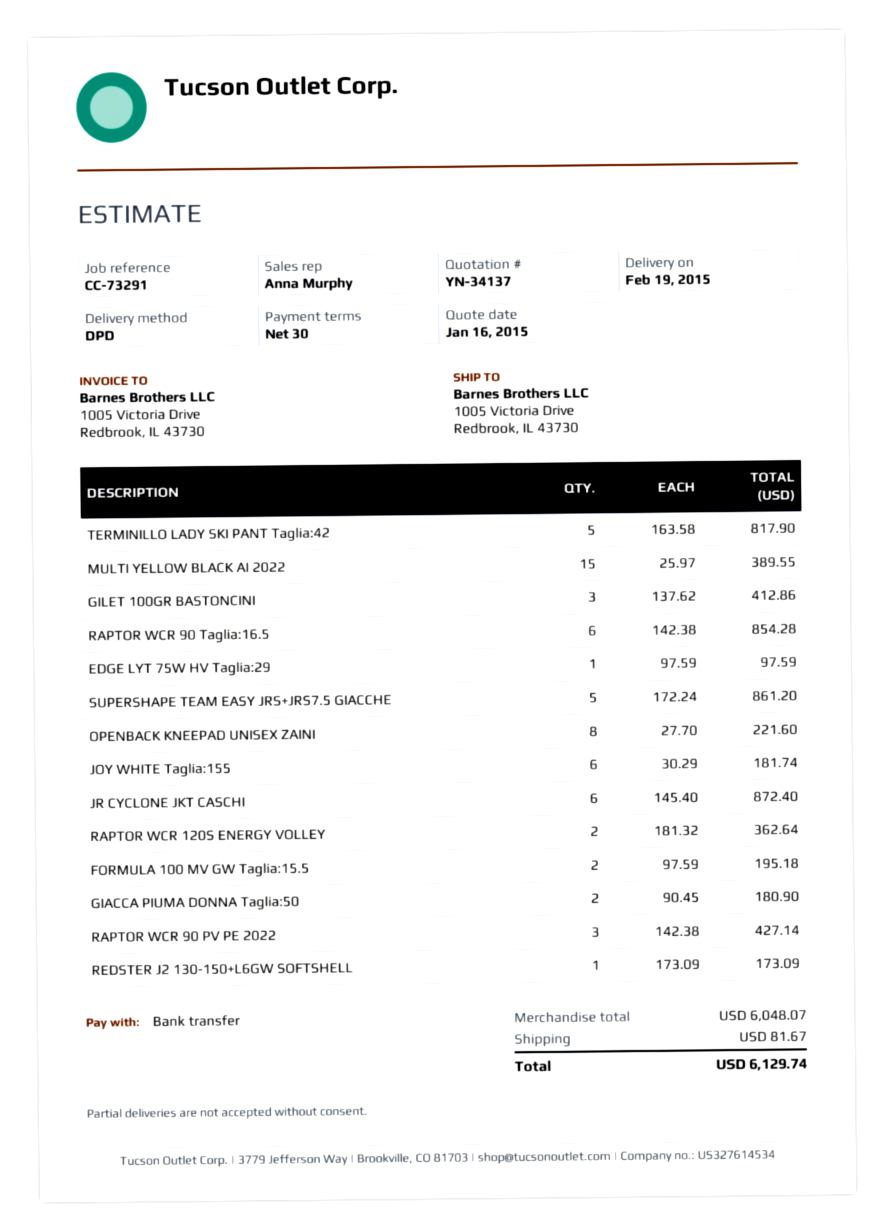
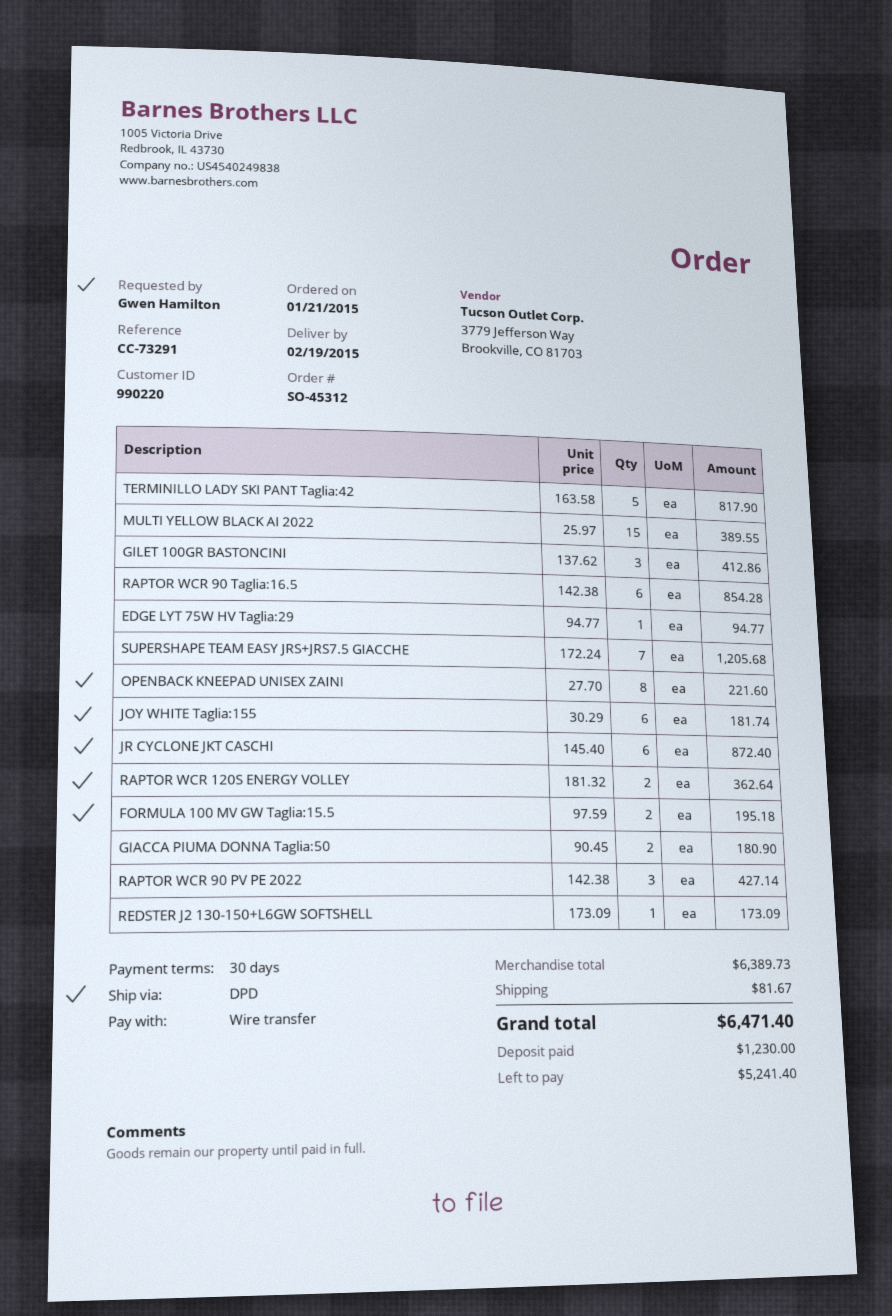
EDGE LYT 75W HV Taglia:29: 1 x 97.59 = 97.59 -> 1 x 94.77 = 94.77
SUPERSHAPE TEAM EASY JRS+JRS7.5 GIACCHE: 5 x 172.24 = 861.20 -> 7 x 172.24 = 1205.68
subtotal: 6048.07 -> 6389.73
total: 6129.74 -> 6471.40

